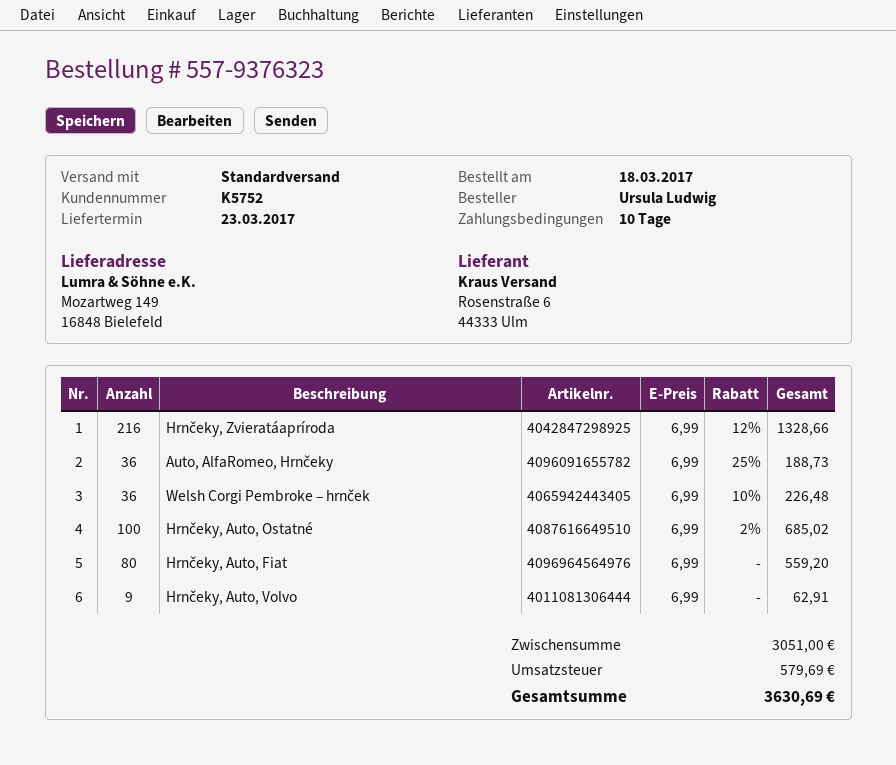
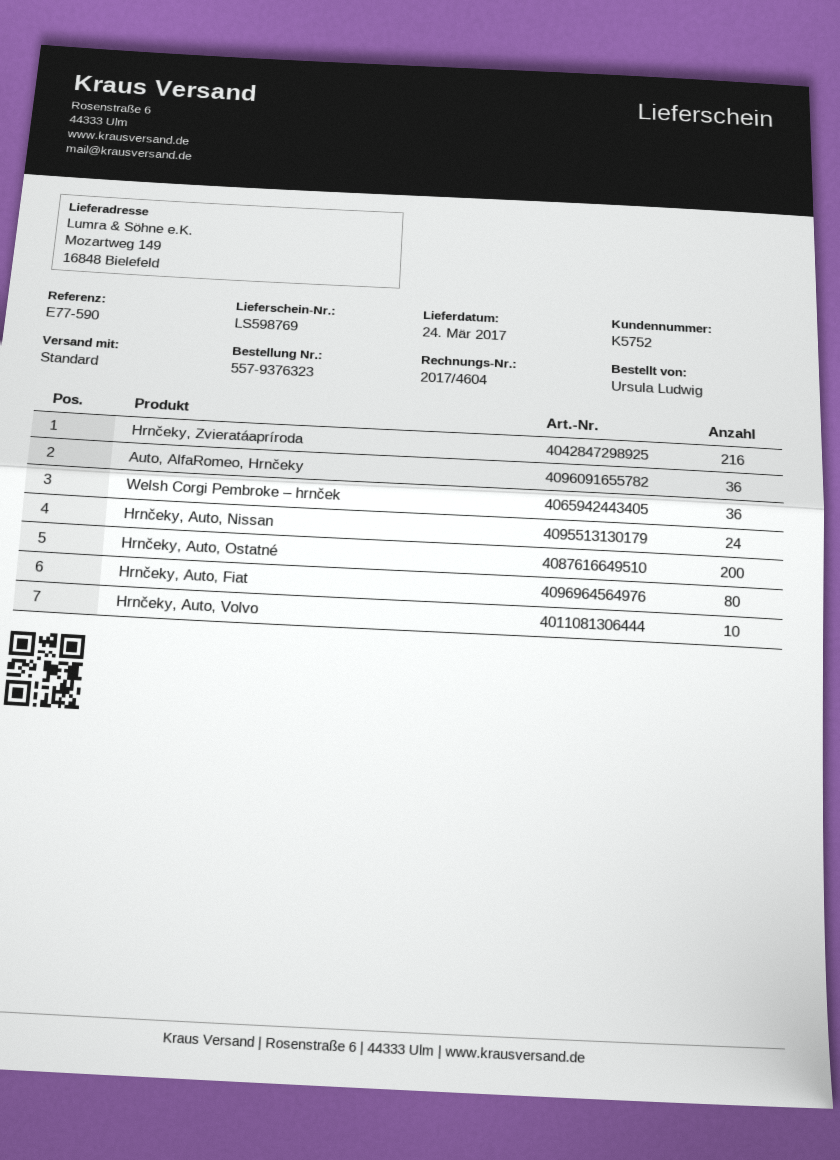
delivery date: 2017-03-23 -> 2017-03-24
Hrnčeky, Auto, Ostatné: 100 -> 200
Hrnčeky, Auto, Volvo: 9 -> 10
Hrnčeky, Auto, Nissan: none -> 24

